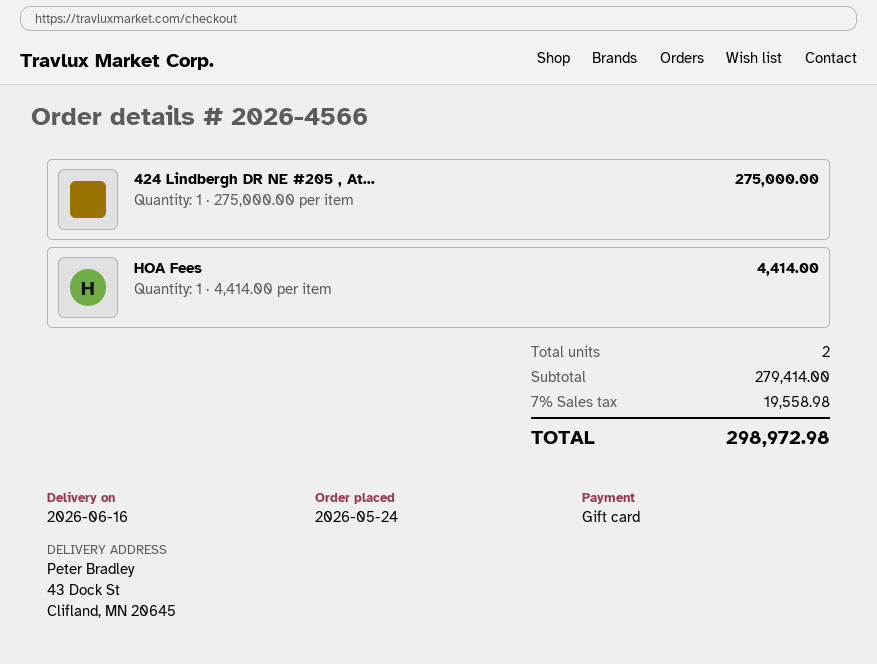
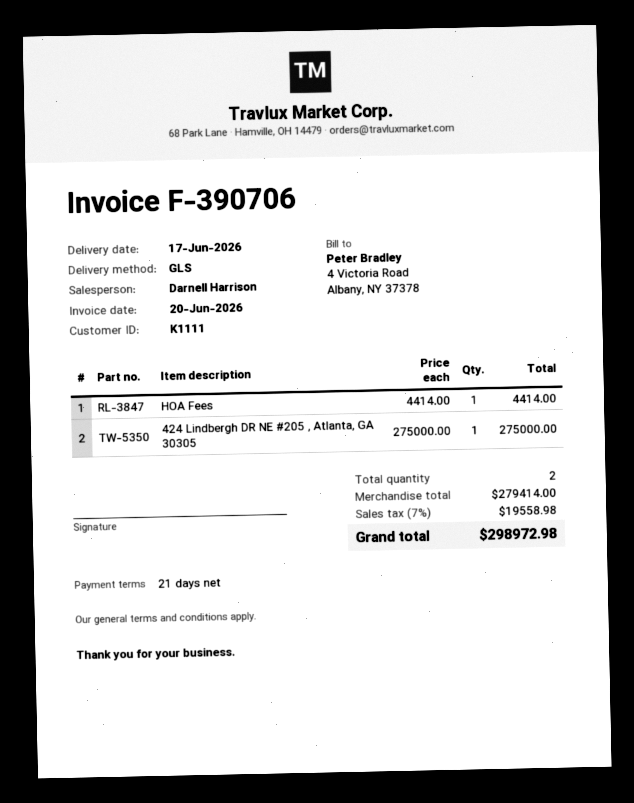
delivery date: 2026-06-16 -> 2026-06-17

